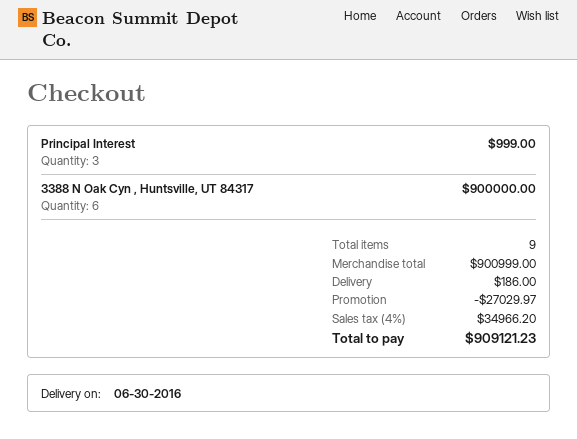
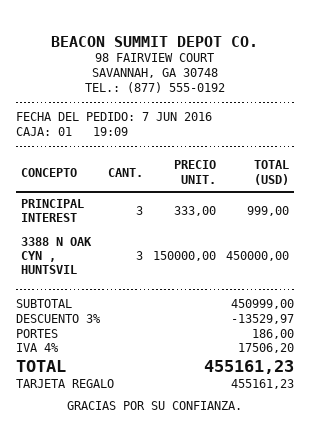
3388 N Oak Cyn , Huntsville, UT 84317: 6 for 900000.00 -> 3 for 450000.00
subtotal: 900999.00 -> 450999.00
discount: 27029.97 -> 13529.97
tax: 4% = 34966.20 -> 4% = 17506.20
total: 909121.23 -> 455161.23

